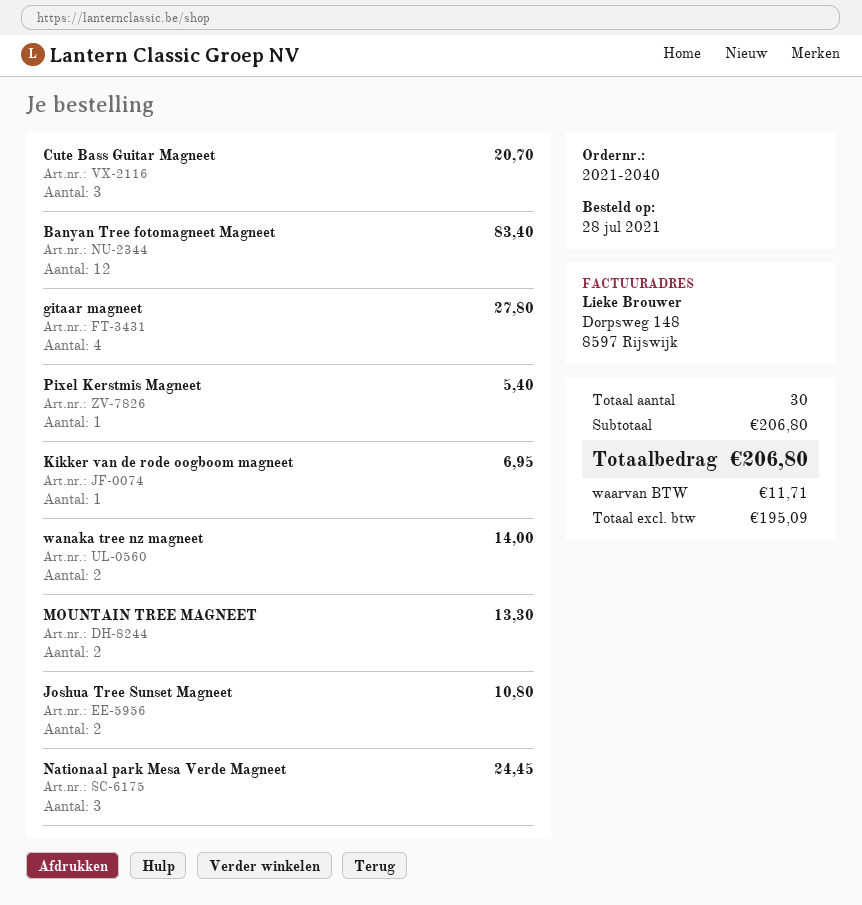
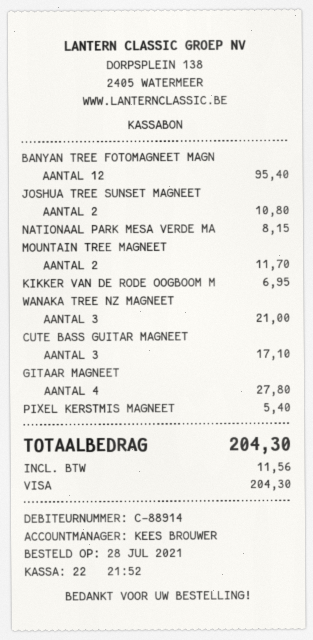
Cute Bass Guitar Magneet: 3 for 20.70 -> 3 for 17.10
Banyan Tree fotomagneet Magneet: 12 for 83.40 -> 12 for 95.40
wanaka tree nz magneet: 2 for 14.00 -> 3 for 21.00
MOUNTAIN TREE MAGNEET: 2 for 13.30 -> 2 for 11.70
Nationaal park Mesa Verde Magneet: 3 for 24.45 -> 1 for 8.15
tax: 11.71 -> 11.56
total: 206.80 -> 204.30

